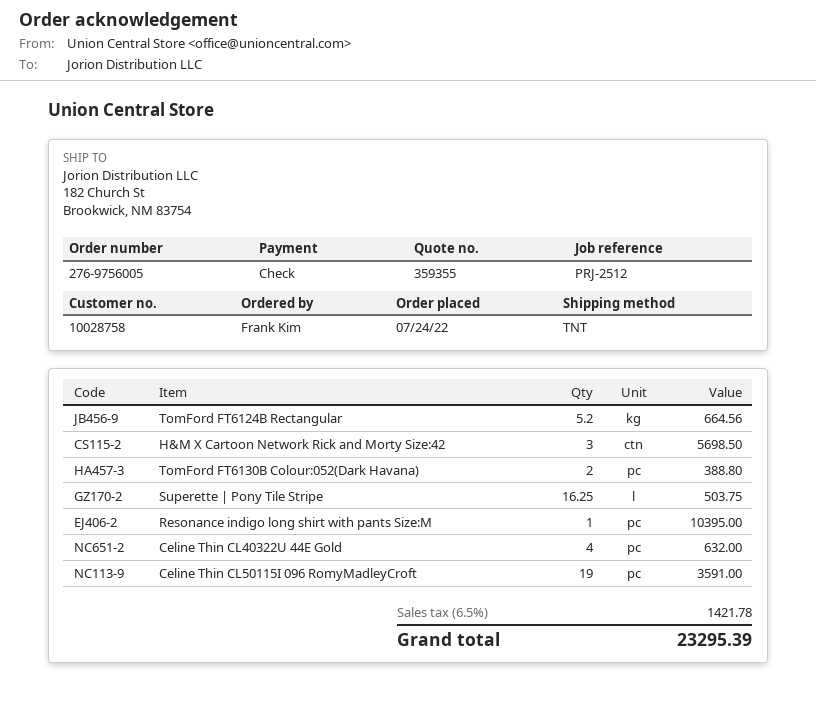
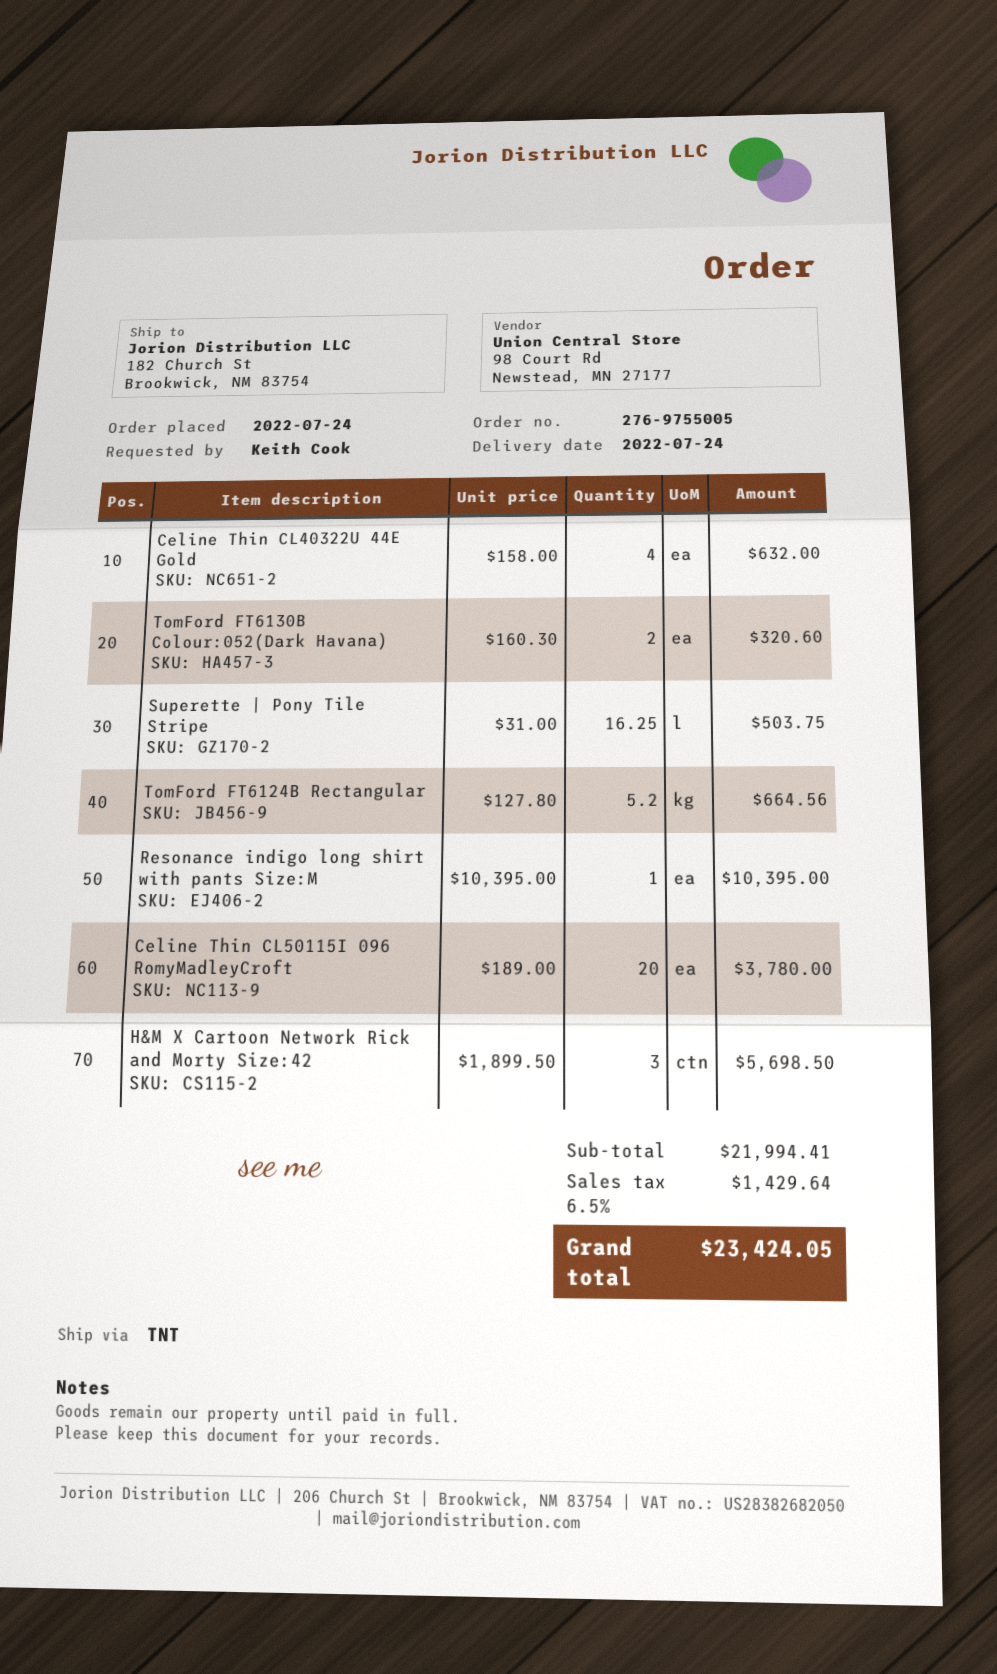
order number: 276-9756005 -> 276-9755005
ordered by: Frank Kim -> Keith Cook
TomFord FT6130B Colour:052(Dark Havana): 2 for 388.80 -> 2 for 320.60
Celine Thin CL50115I 096 RomyMadleyCroft: 19 for 3591.00 -> 20 for 3780.00
tax: 6.5% = 1421.78 -> 6.5% = 1429.64
total: 23295.39 -> 23424.05

